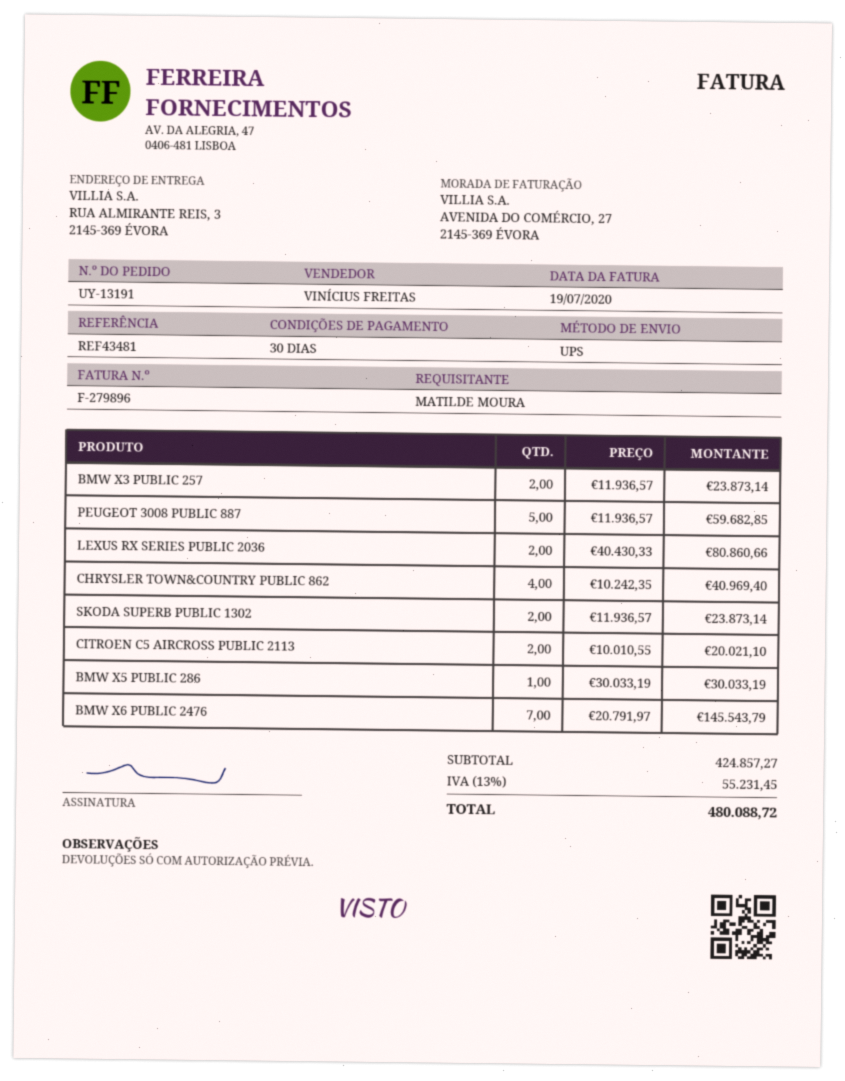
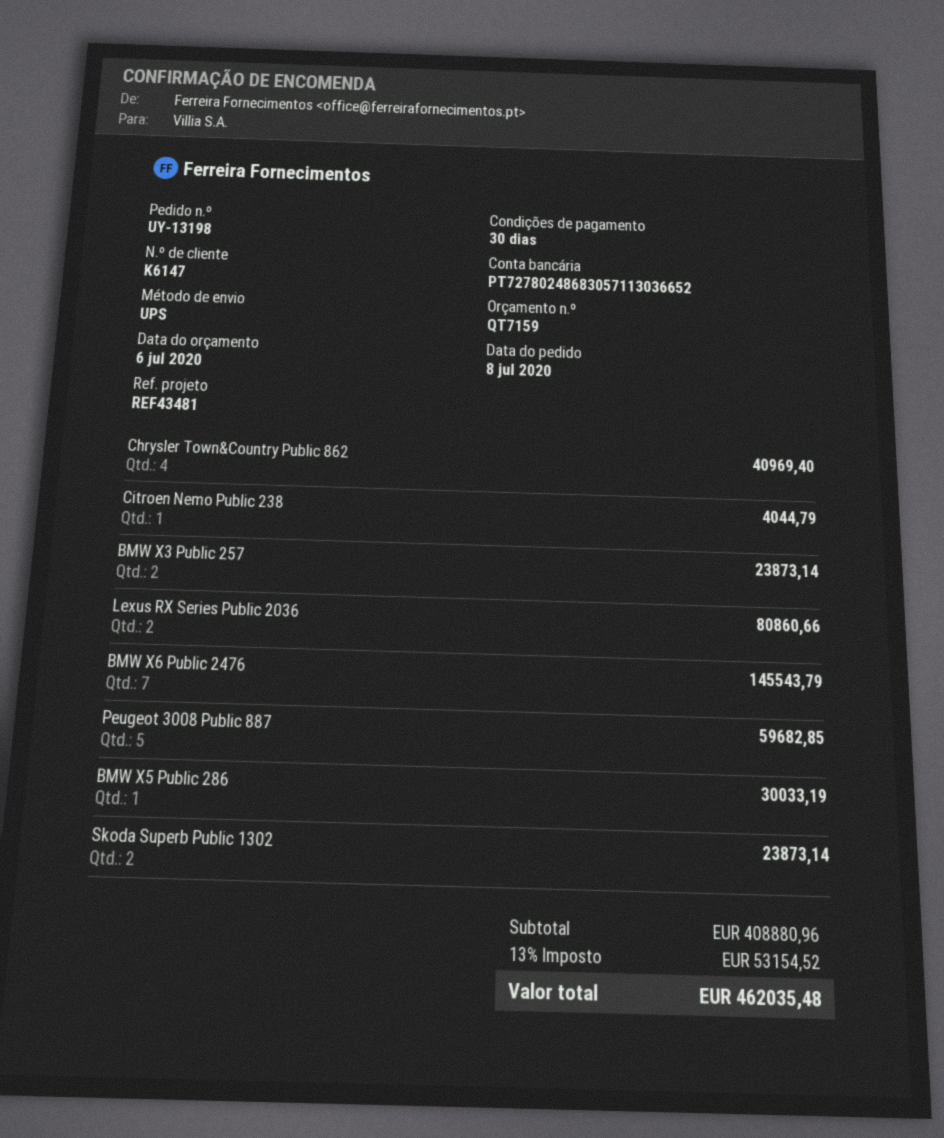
order number: UY-13191 -> UY-13198
CITROEN C5 AIRCROSS PUBLIC 2113: 2 for 20021.10 -> none
Citroen Nemo Public 238: none -> 1 for 4044.79
subtotal: 424857.27 -> 408880.96
tax: 13% = 55231.45 -> 13% = 53154.52
total: 480088.72 -> 462035.48

